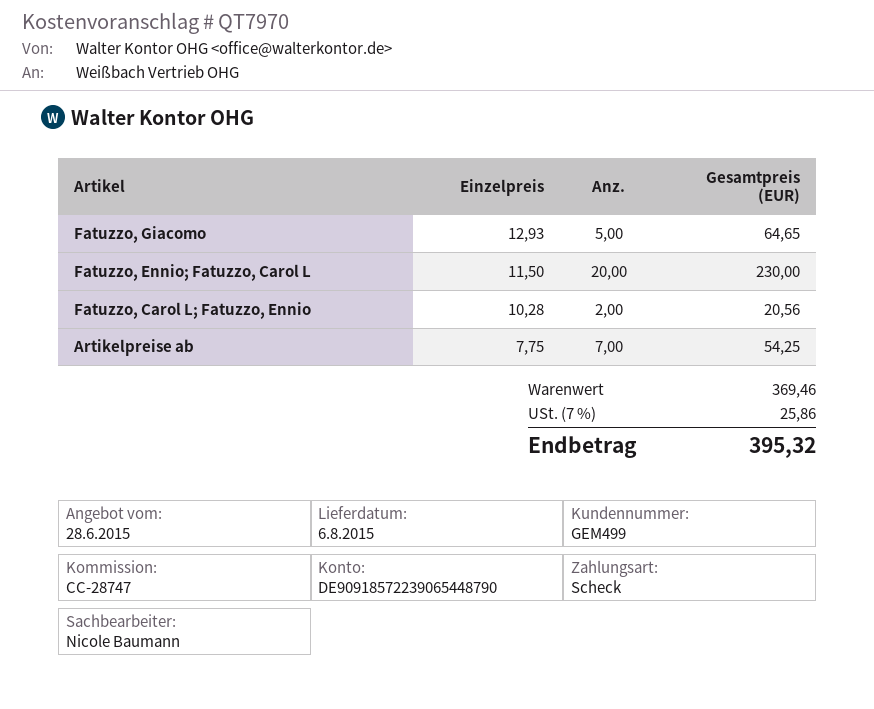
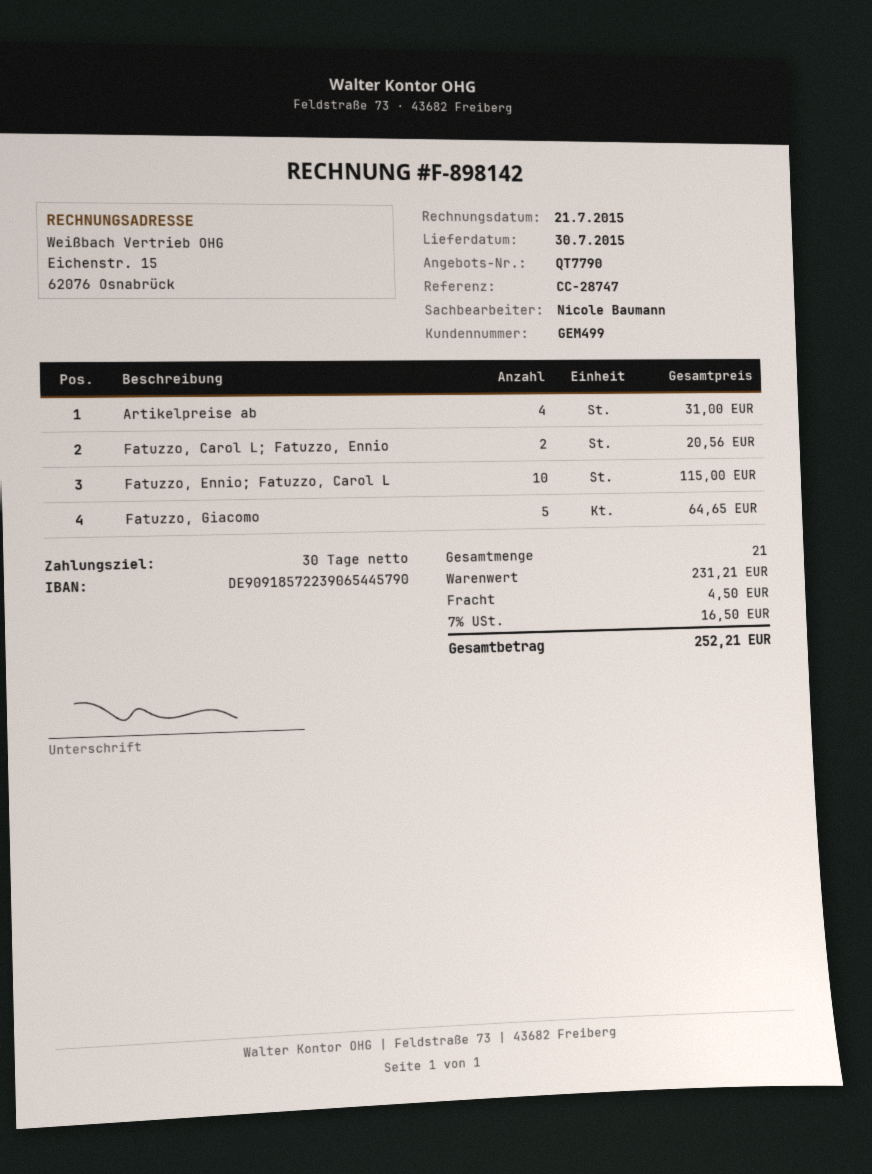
quote number: QT7970 -> QT7790
delivery date: 2015-08-06 -> 2015-07-30
bank account: DE90918572239065448790 -> DE90918572239065445790
Fatuzzo, Ennio; Fatuzzo, Carol L: 20 for 230.00 -> 10 for 115.00
Artikelpreise ab: 7 for 54.25 -> 4 for 31.00
subtotal: 369.46 -> 231.21
shipping: none -> 4.50
tax: 7% = 25.86 -> 7% = 16.50
total: 395.32 -> 252.21

